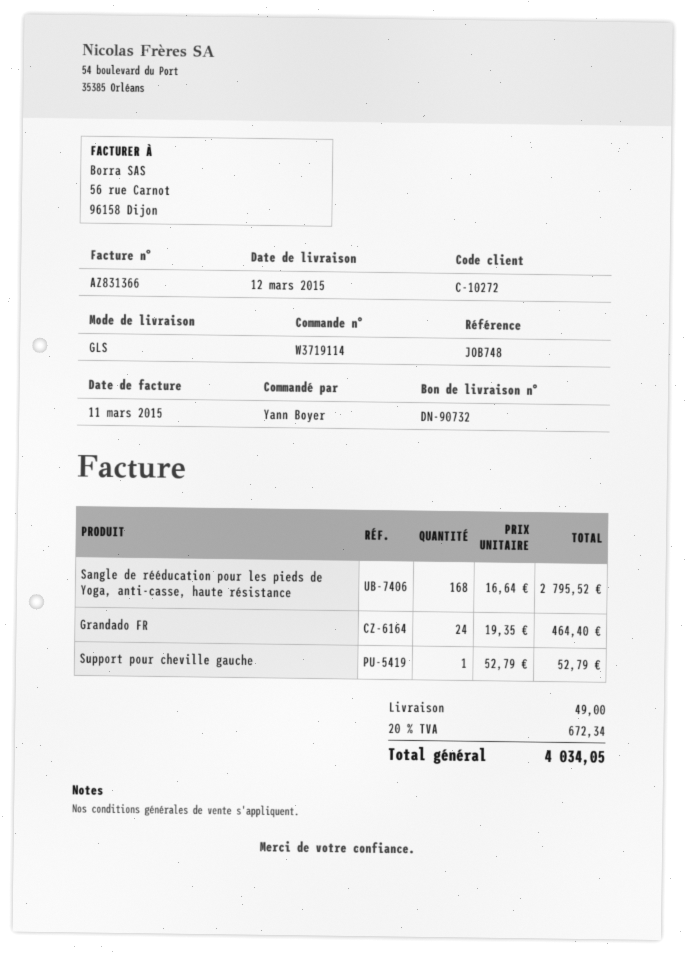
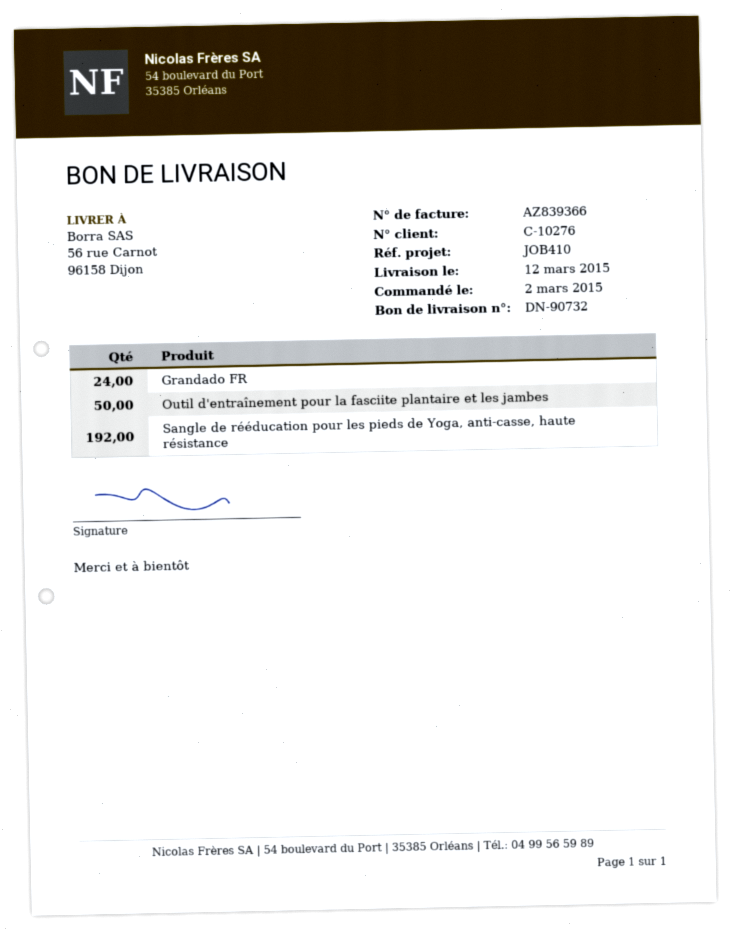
invoice number: AZ831366 -> AZ839366
customer number: C-10272 -> C-10276
reference: JOB748 -> JOB410
Sangle de rééducation pour les pieds de Yoga, anti-casse, haute résistance: 168 -> 192
Support pour cheville gauche: 1 -> none
Outil d'entraînement pour la fasciite plantaire et les jambes: none -> 50

